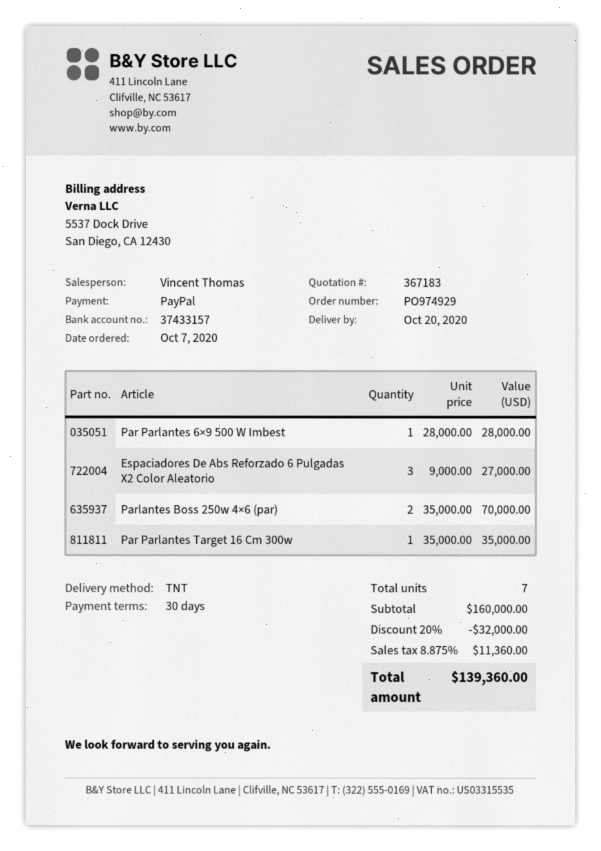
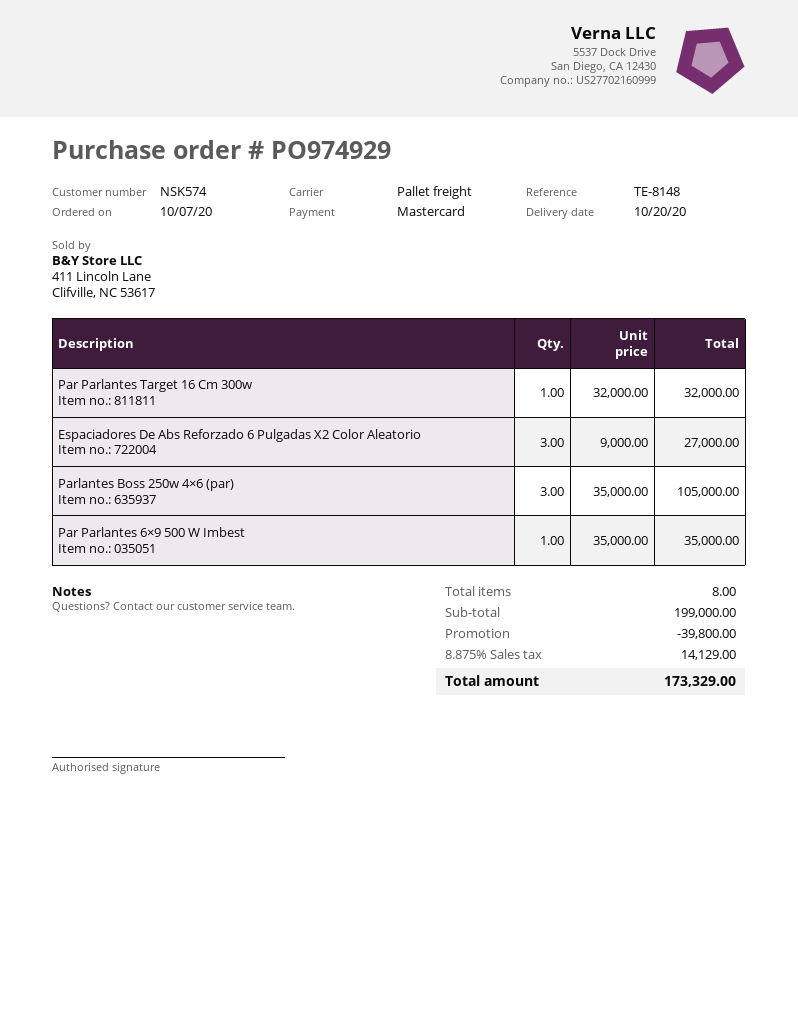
payment method: PayPal -> Mastercard
shipping method: TNT -> pallet freight
Par Parlantes 6×9 500 W Imbest: 1 x 28000.00 = 28000.00 -> 1 x 35000.00 = 35000.00
Parlantes Boss 250w 4×6 (par): 2 x 35000.00 = 70000.00 -> 3 x 35000.00 = 105000.00
Par Parlantes Target 16 Cm 300w: 1 x 35000.00 = 35000.00 -> 1 x 32000.00 = 32000.00
total quantity: 7 -> 8
subtotal: 160000.00 -> 199000.00
discount: 32000.00 -> 39800.00
tax: 8.875% = 11360.00 -> 8.875% = 14129.00
total: 139360.00 -> 173329.00

